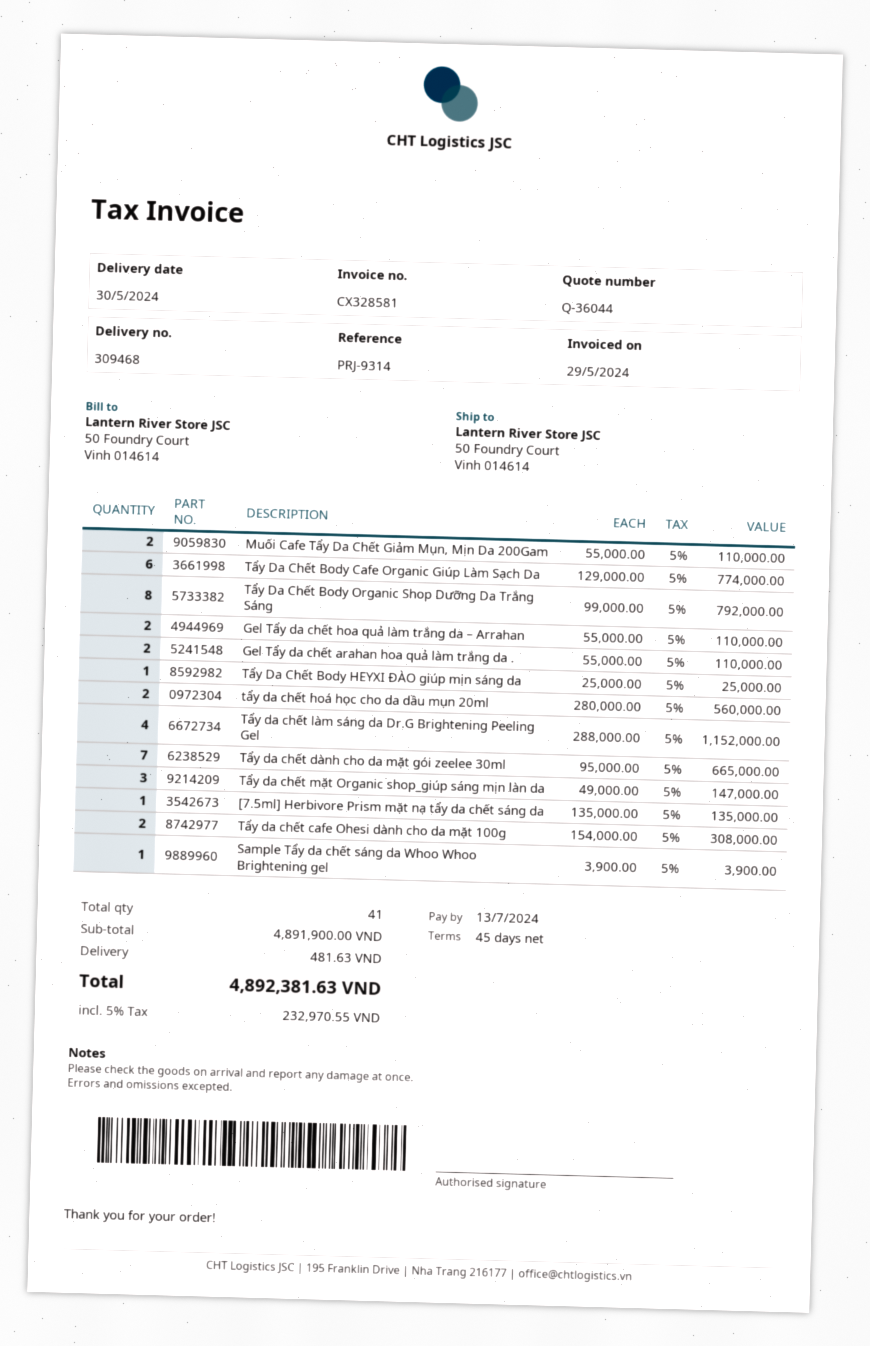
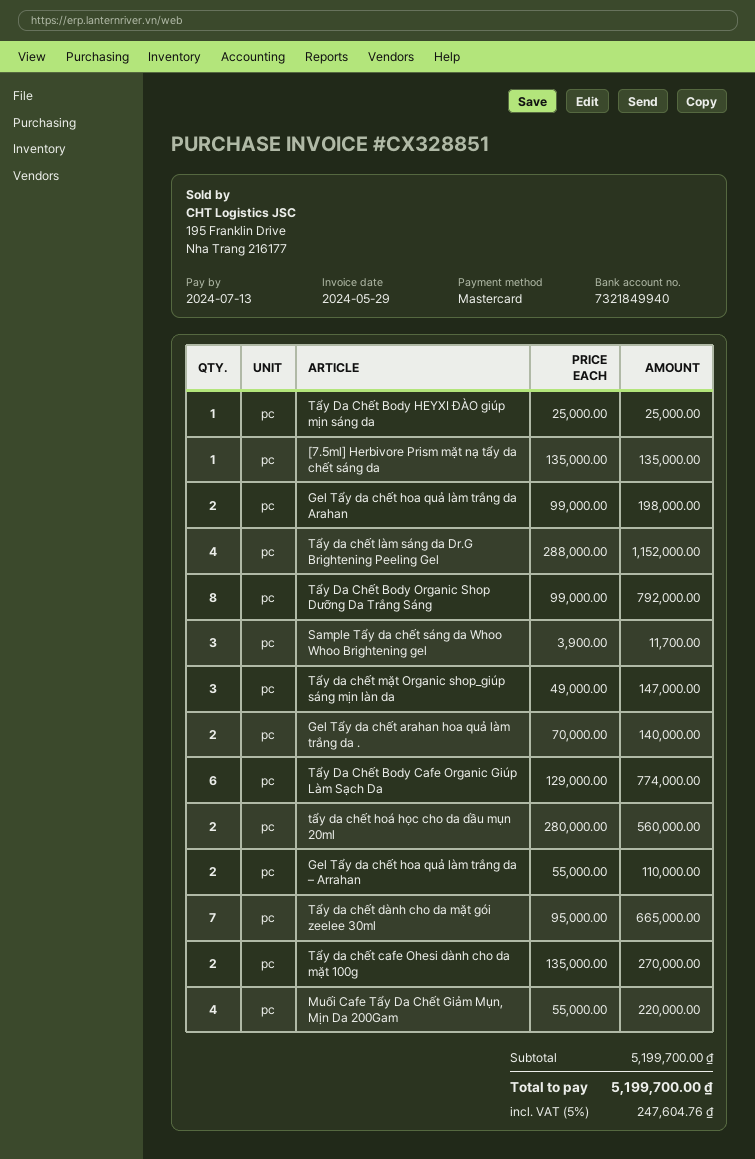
invoice number: CX328581 -> CX328851
Muối Cafe Tẩy Da Chết Giảm Mụn, Mịn Da 200Gam: 2 x 55000.00 = 110000.00 -> 4 x 55000.00 = 220000.00
Gel Tẩy da chết arahan hoa quả làm trắng da .: 2 x 55000.00 = 110000.00 -> 2 x 70000.00 = 140000.00
Tẩy da chết cafe Ohesi dành cho da mặt 100g: 2 x 154000.00 = 308000.00 -> 2 x 135000.00 = 270000.00
Sample Tẩy da chết sáng da Whoo Whoo Brightening gel: 1 x 3900.00 = 3900.00 -> 3 x 3900.00 = 11700.00
Gel Tẩy da chết hoa quả làm trắng da Arahan: none -> 2 x 99000.00 = 198000.00
subtotal: 4891900.00 -> 5199700.00
shipping: 481.63 -> none
tax: 5% = 232970.55 -> 5% = 247604.76
total: 4892381.63 -> 5199700.00

